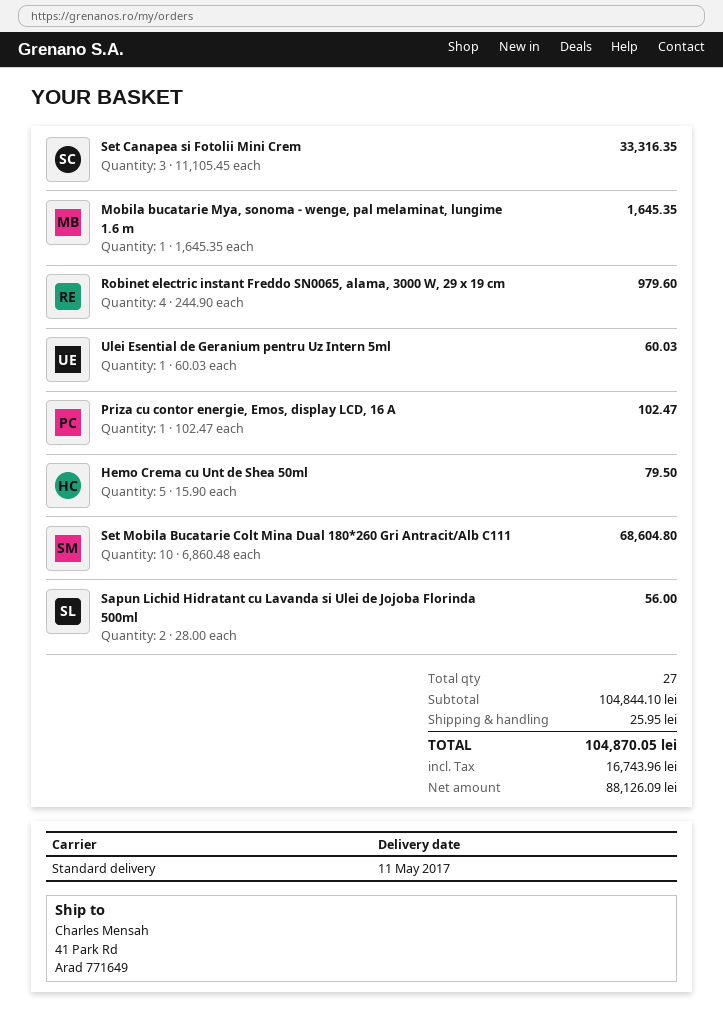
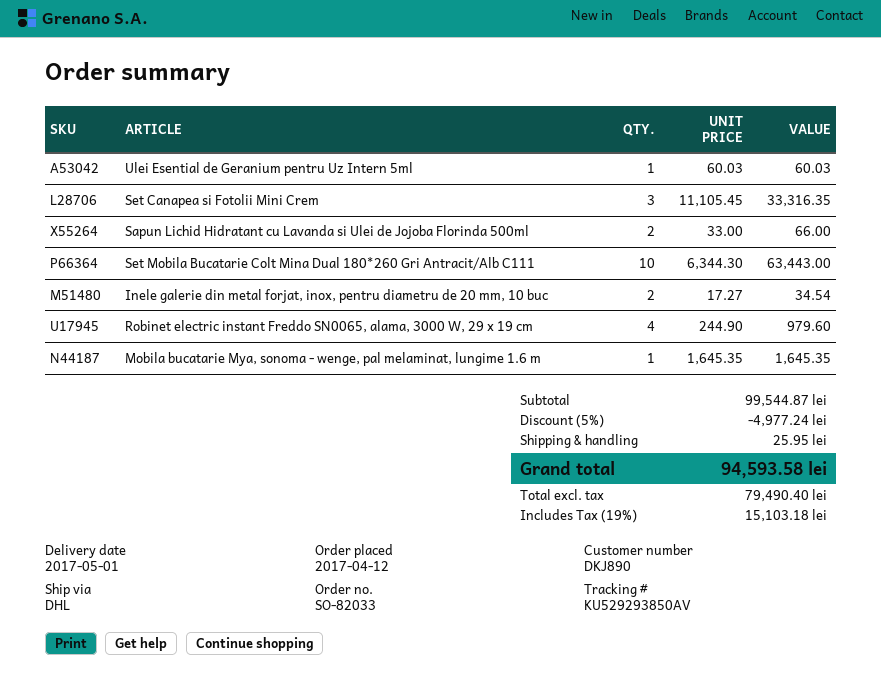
delivery date: 2017-05-11 -> 2017-05-01
shipping method: standard -> DHL
Priza cu contor energie, Emos, display LCD, 16 A: 1 x 102.47 = 102.47 -> none
Hemo Crema cu Unt de Shea 50ml: 5 x 15.90 = 79.50 -> none
Set Mobila Bucatarie Colt Mina Dual 180*260 Gri Antracit/Alb C111: 10 x 6860.48 = 68604.80 -> 10 x 6344.30 = 63443.00
Sapun Lichid Hidratant cu Lavanda si Ulei de Jojoba Florinda 500ml: 2 x 28.00 = 56.00 -> 2 x 33.00 = 66.00
Inele galerie din metal forjat, inox, pentru diametru de 20 mm, 10 buc: none -> 2 x 17.27 = 34.54
subtotal: 104844.10 -> 99544.87
discount: none -> 5% = 4977.24
net: 88126.09 -> 79490.40
tax: 16743.96 -> 15103.18
total: 104870.05 -> 94593.58

